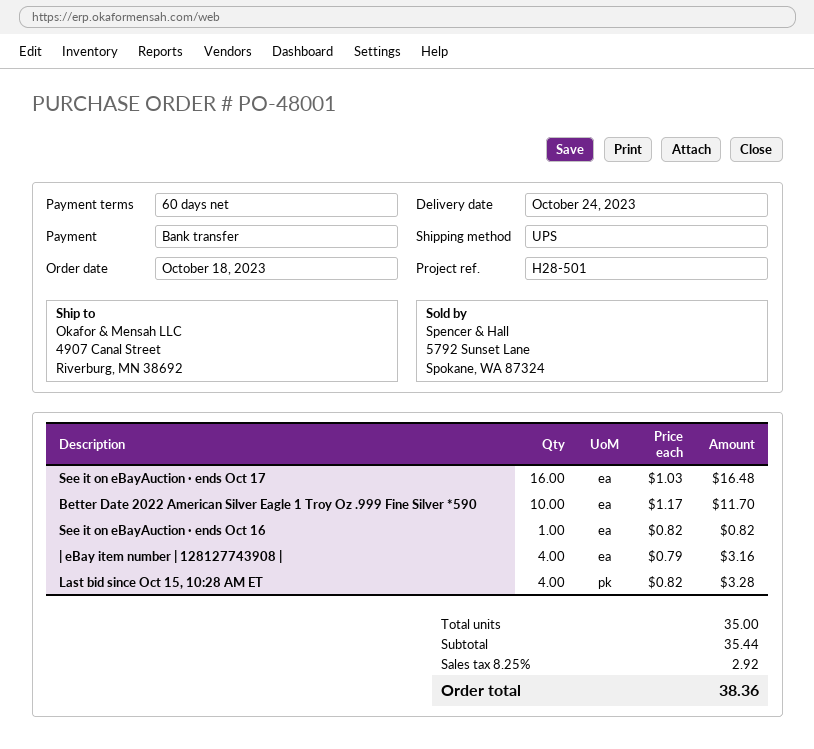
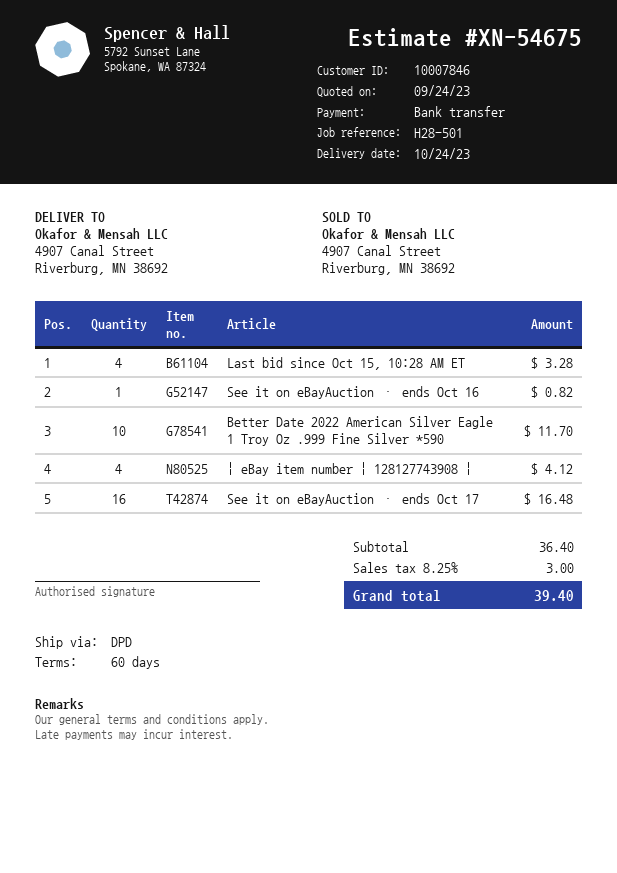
shipping method: UPS -> DPD
| eBay item number | 128127743908 |: 4 for 3.16 -> 4 for 4.12
subtotal: 35.44 -> 36.40
tax: 8.25% = 2.92 -> 8.25% = 3.00
total: 38.36 -> 39.40

